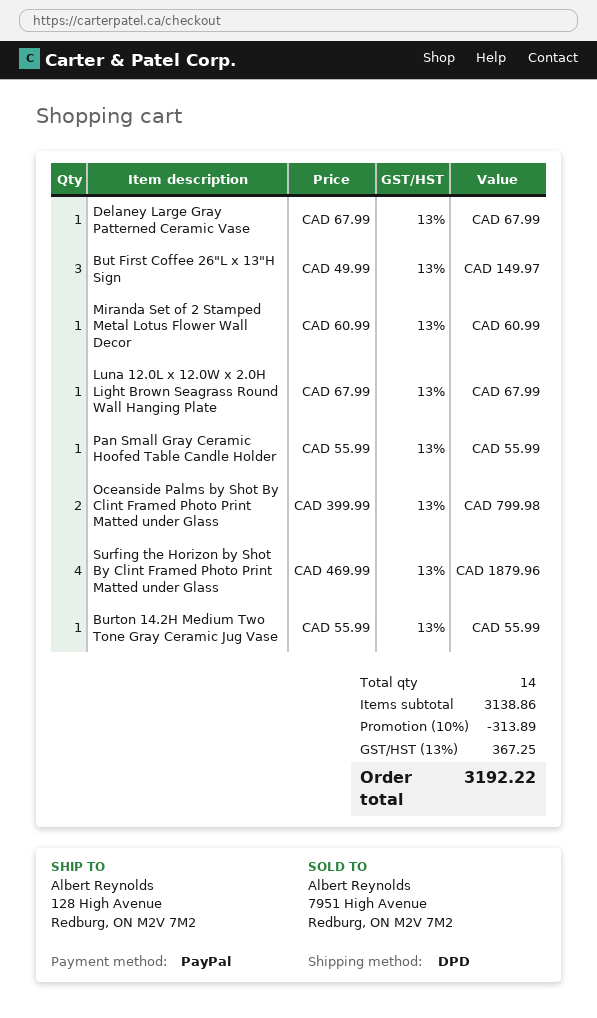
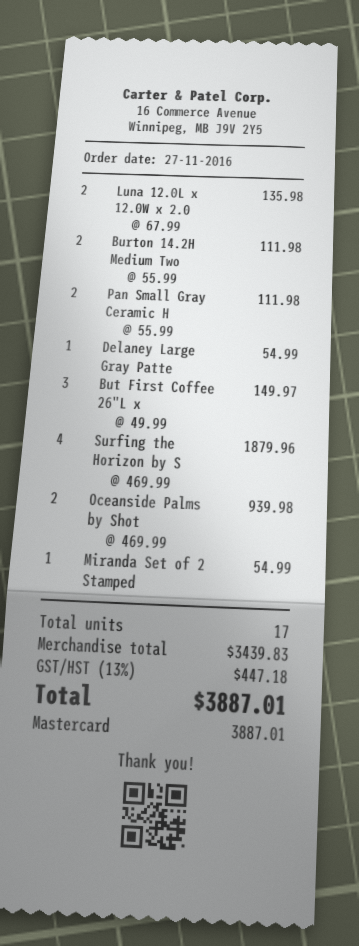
payment method: PayPal -> Mastercard
Delaney Large Gray Patterned Ceramic Vase: 1 x 67.99 = 67.99 -> 1 x 54.99 = 54.99
Miranda Set of 2 Stamped Metal Lotus Flower Wall Decor: 1 x 60.99 = 60.99 -> 1 x 54.99 = 54.99
Luna 12.0L x 12.0W x 2.0H Light Brown Seagrass Round Wall Hanging Plate: 1 x 67.99 = 67.99 -> 2 x 67.99 = 135.98
Pan Small Gray Ceramic Hoofed Table Candle Holder: 1 x 55.99 = 55.99 -> 2 x 55.99 = 111.98
Oceanside Palms by Shot By Clint Framed Photo Print Matted under Glass: 2 x 399.99 = 799.98 -> 2 x 469.99 = 939.98
Burton 14.2H Medium Two Tone Gray Ceramic Jug Vase: 1 x 55.99 = 55.99 -> 2 x 55.99 = 111.98
total quantity: 14 -> 17
subtotal: 3138.86 -> 3439.83
discount: 10% = 313.89 -> none
tax: 13% = 367.25 -> 13% = 447.18
total: 3192.22 -> 3887.01

